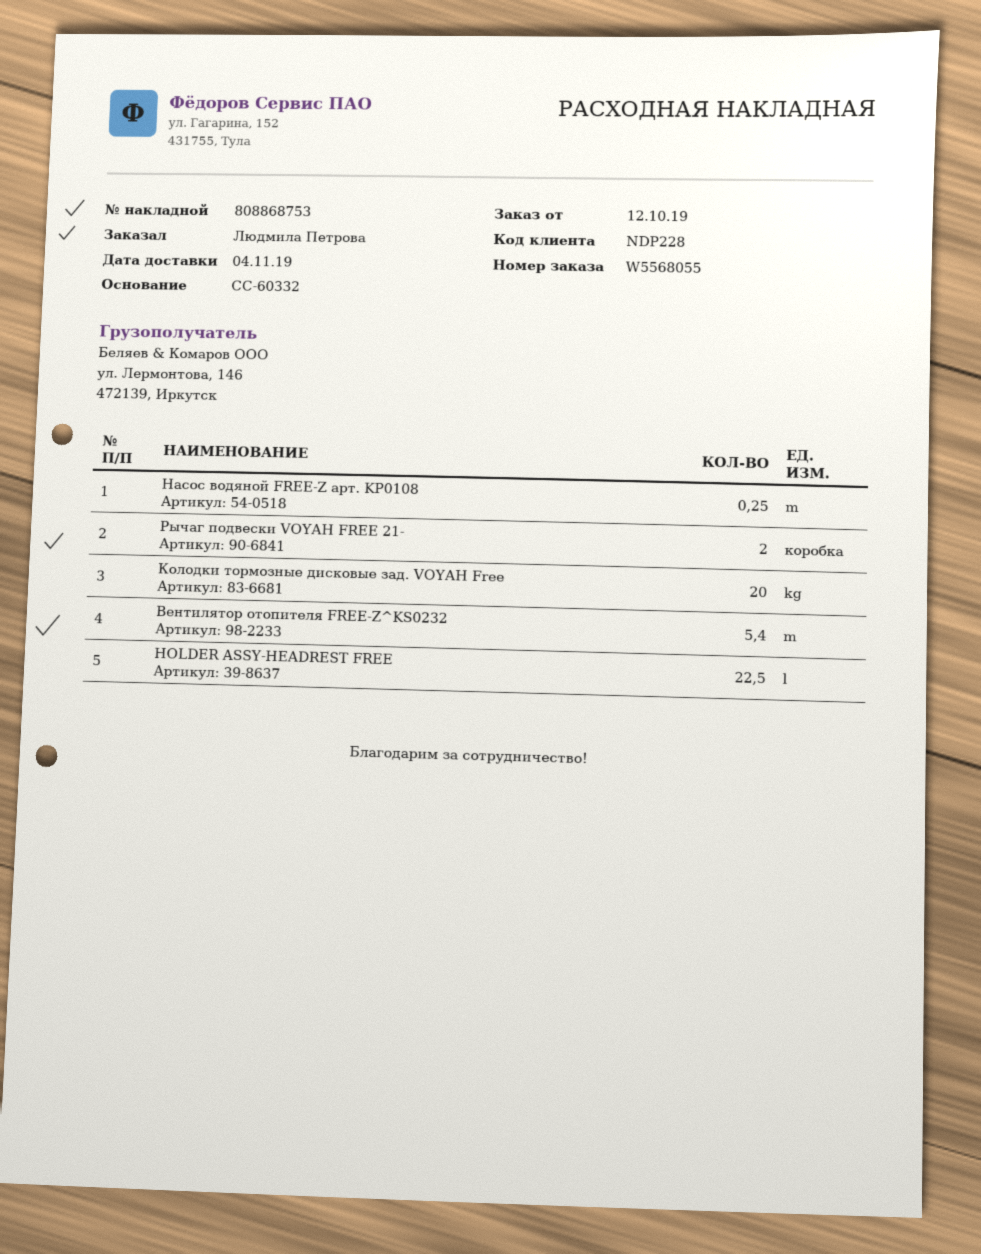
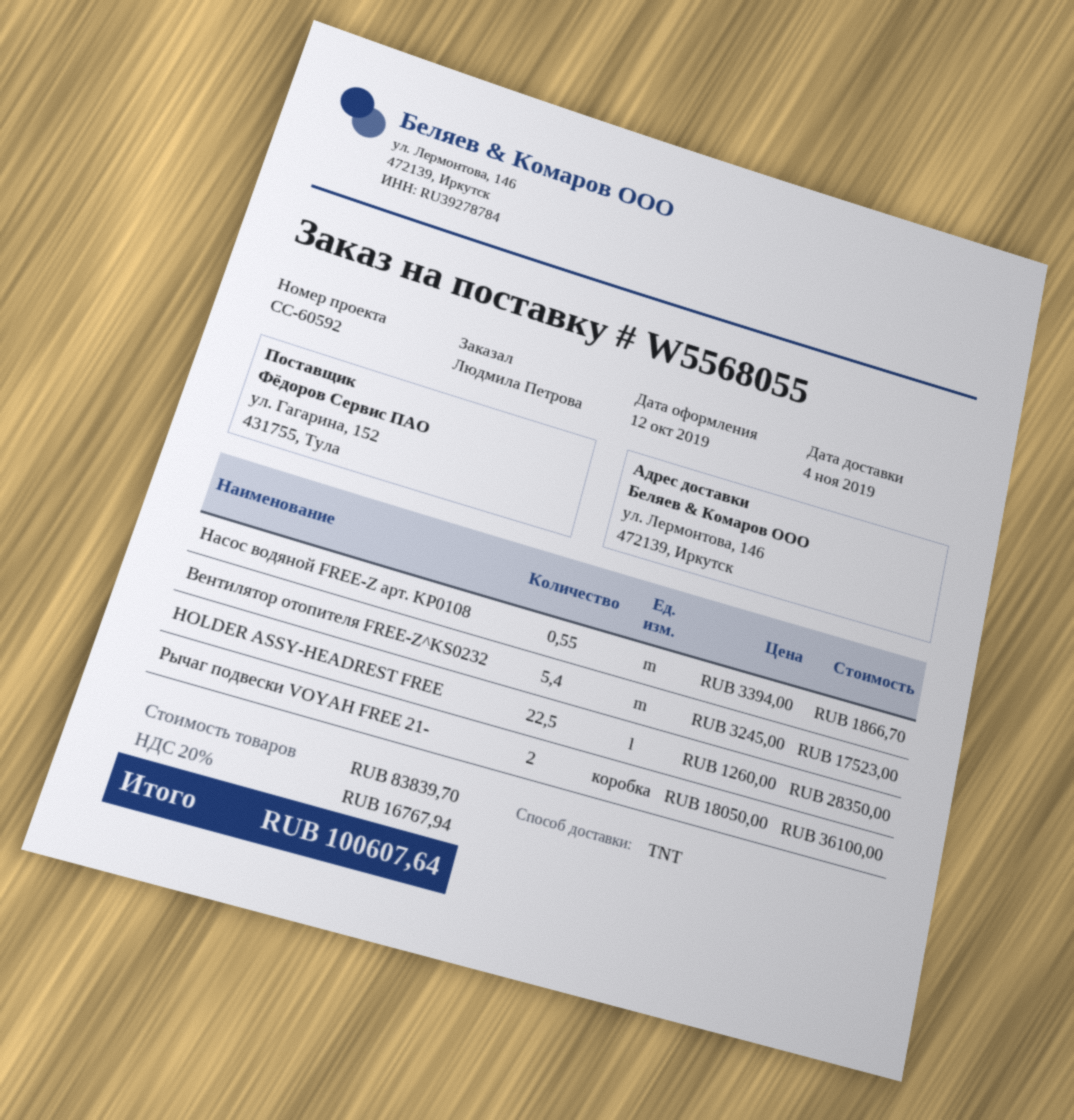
reference: CC-60332 -> CC-60592
Насос водяной FREE-Z арт. KP0108: 0.25 -> 0.55
Колодки тормозные дисковые зад. VOYAH Free: 20 -> none

